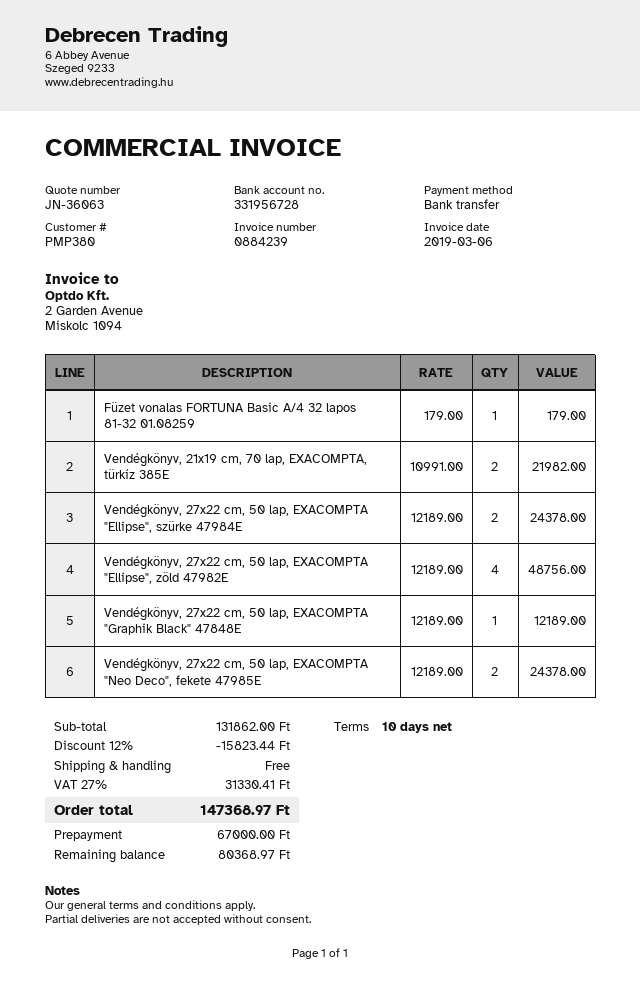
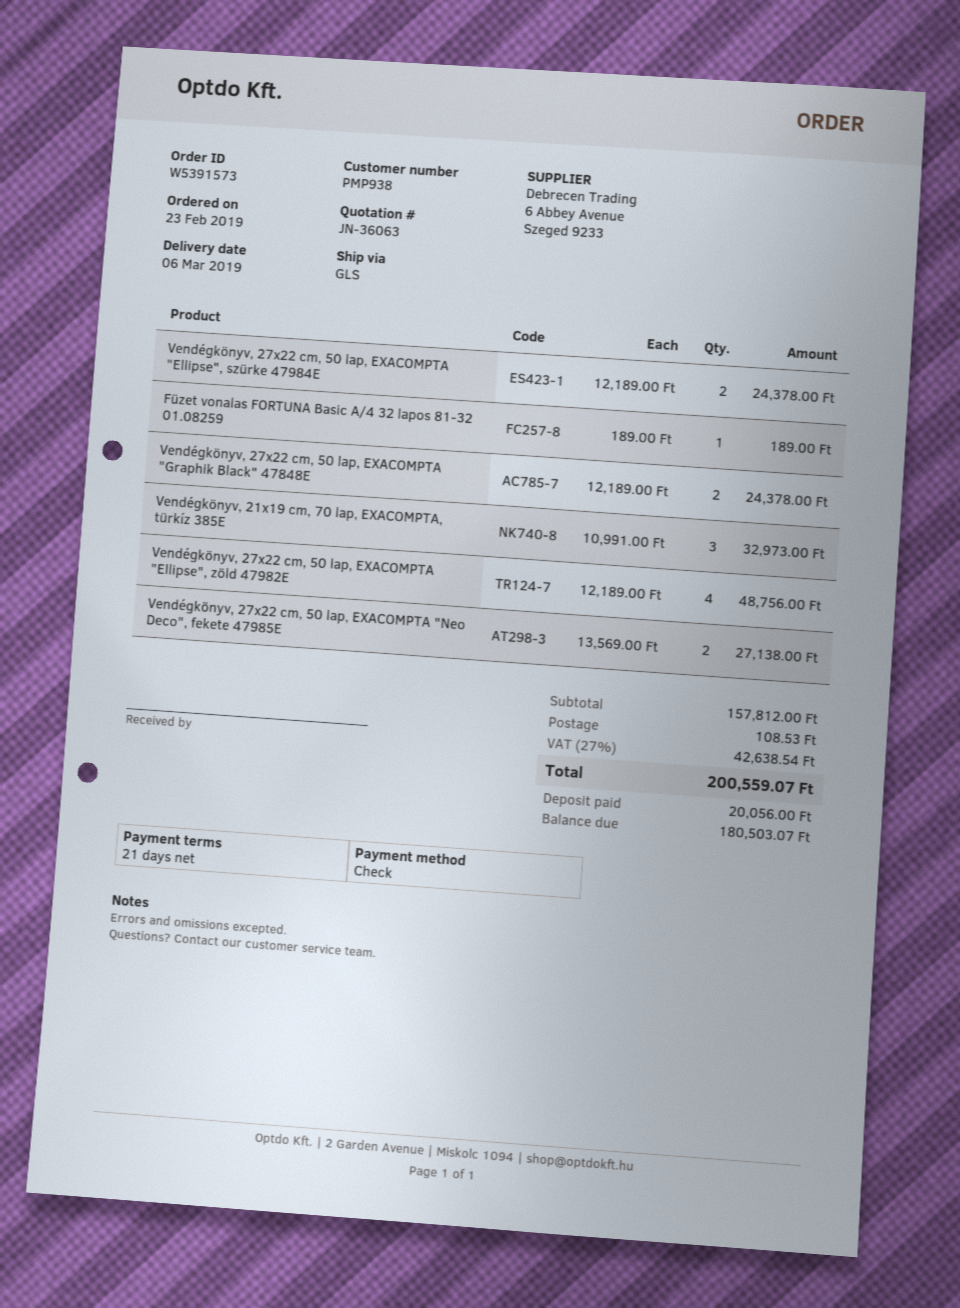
payment terms: 10 days -> 21 days
customer number: PMP380 -> PMP938
payment method: bank transfer -> cheque
Füzet vonalas FORTUNA Basic A/4 32 lapos 81-32 01.08259: 1 x 179.00 = 179.00 -> 1 x 189.00 = 189.00
Vendégkönyv, 21x19 cm, 70 lap, EXACOMPTA, türkíz 385E: 2 x 10991.00 = 21982.00 -> 3 x 10991.00 = 32973.00
Vendégkönyv, 27x22 cm, 50 lap, EXACOMPTA "Graphik Black" 47848E: 1 x 12189.00 = 12189.00 -> 2 x 12189.00 = 24378.00
Vendégkönyv, 27x22 cm, 50 lap, EXACOMPTA "Neo Deco", fekete 47985E: 2 x 12189.00 = 24378.00 -> 2 x 13569.00 = 27138.00
subtotal: 131862.00 -> 157812.00
discount: 12% = 15823.44 -> none
shipping: 0.00 -> 108.53
tax: 27% = 31330.41 -> 27% = 42638.54
total: 147368.97 -> 200559.07
deposit: 67000.00 -> 20056.00
balance: 80368.97 -> 180503.07

